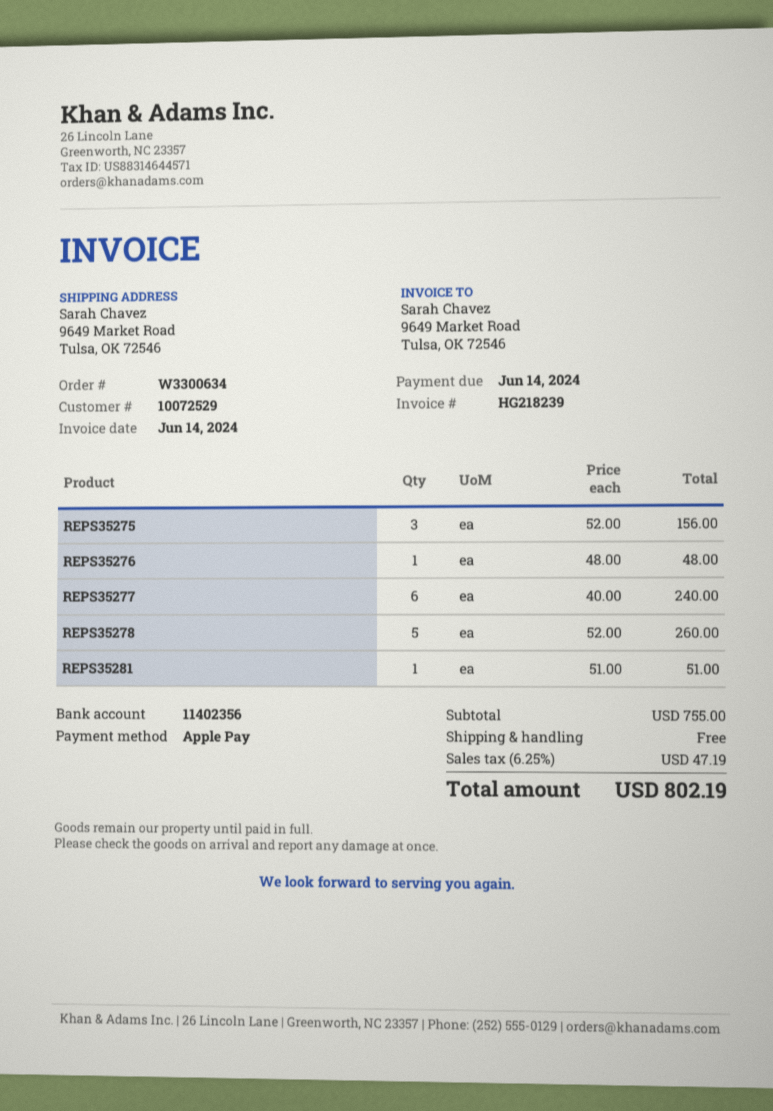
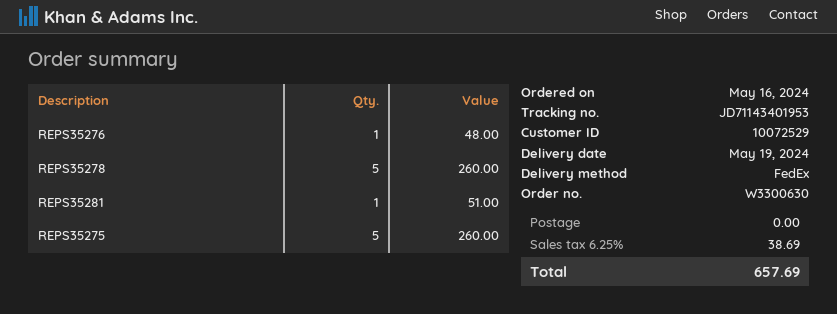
order number: W3300634 -> W3300630
REPS35275: 3 for 156.00 -> 5 for 260.00
REPS35277: 6 for 240.00 -> none
tax: 6.25% = 47.19 -> 6.25% = 38.69
total: 802.19 -> 657.69

